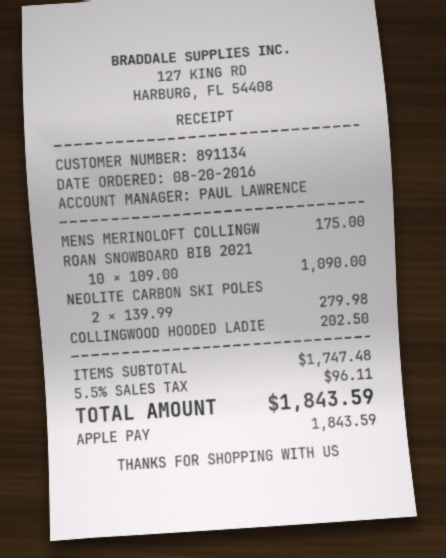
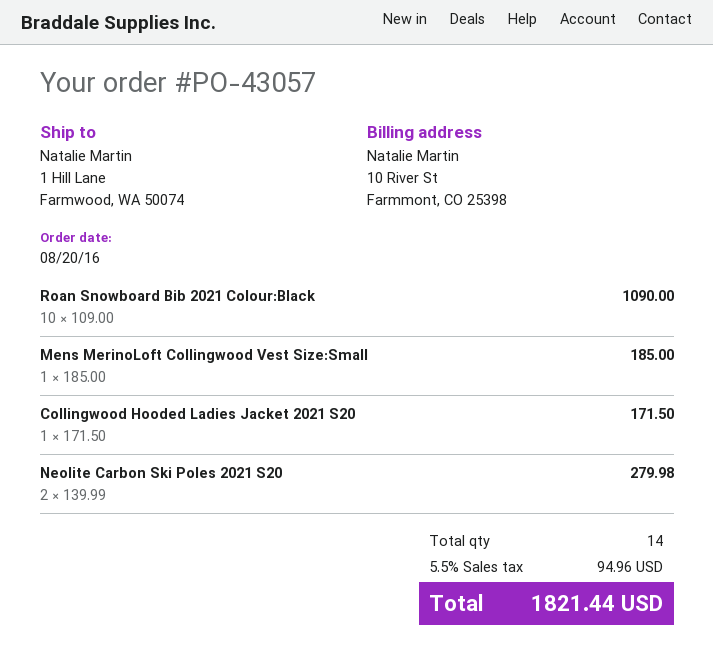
MENS MERINOLOFT COLLINGW: 1 x 175.00 = 175.00 -> 1 x 185.00 = 185.00
COLLINGWOOD HOODED LADIE: 1 x 202.50 = 202.50 -> 1 x 171.50 = 171.50
tax: 5.5% = 96.11 -> 5.5% = 94.96
total: 1843.59 -> 1821.44

